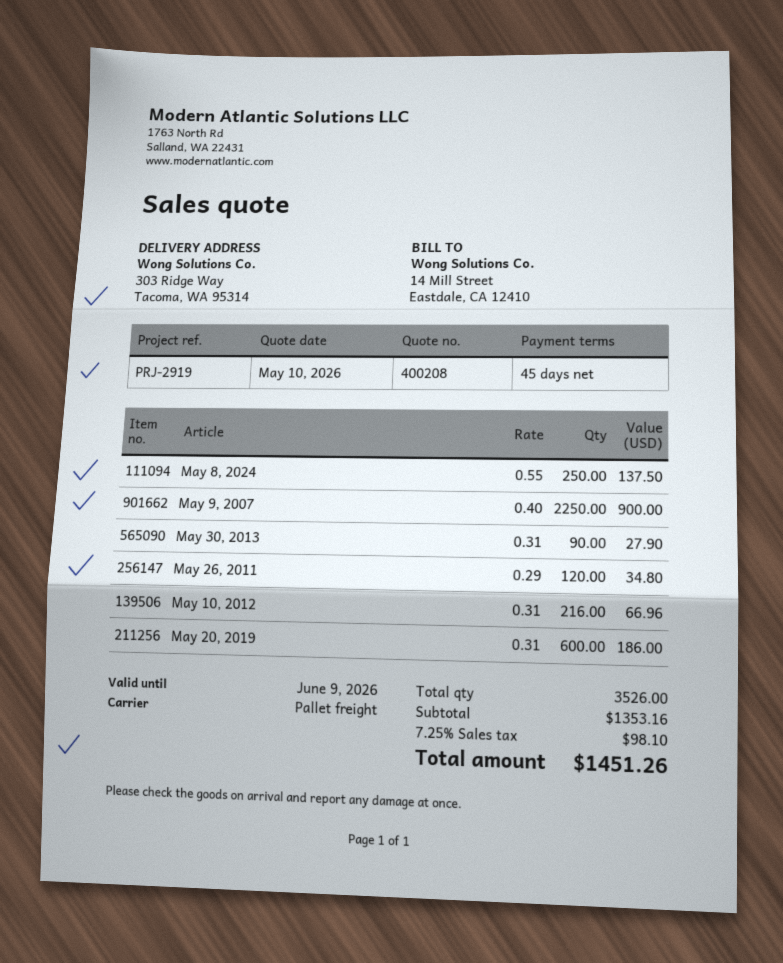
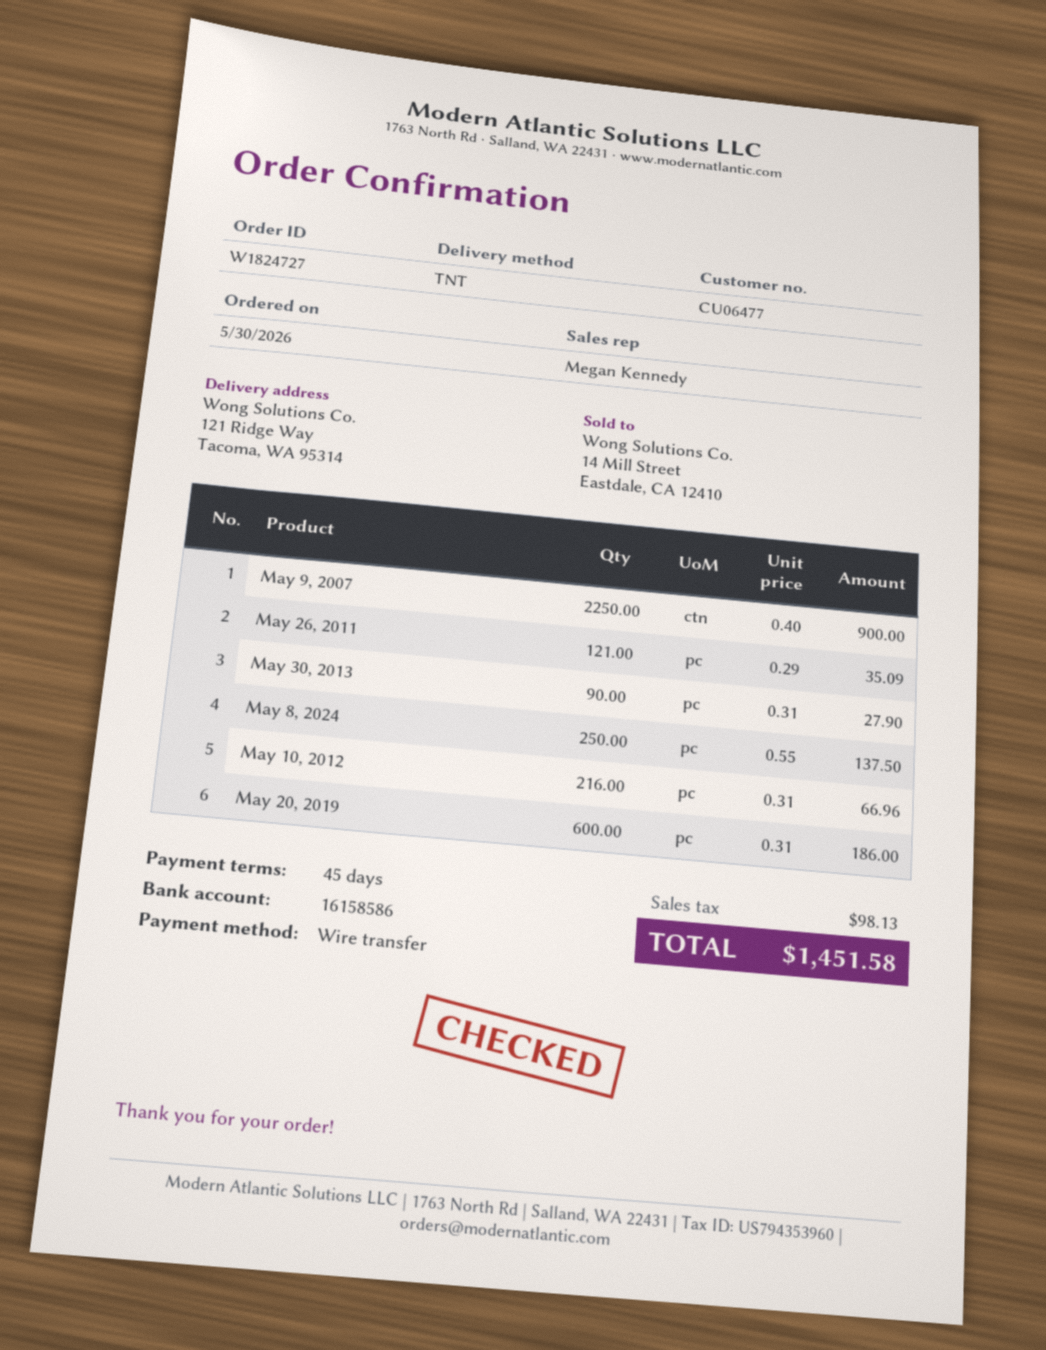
shipping method: pallet freight -> TNT
ship to: 303 Ridge Way, Tacoma, WA 95314 -> 121 Ridge Way, Tacoma, WA 95314
May 26, 2011: 120 x 0.29 = 34.80 -> 121 x 0.29 = 35.09
tax: 98.10 -> 98.13
total: 1451.26 -> 1451.58

